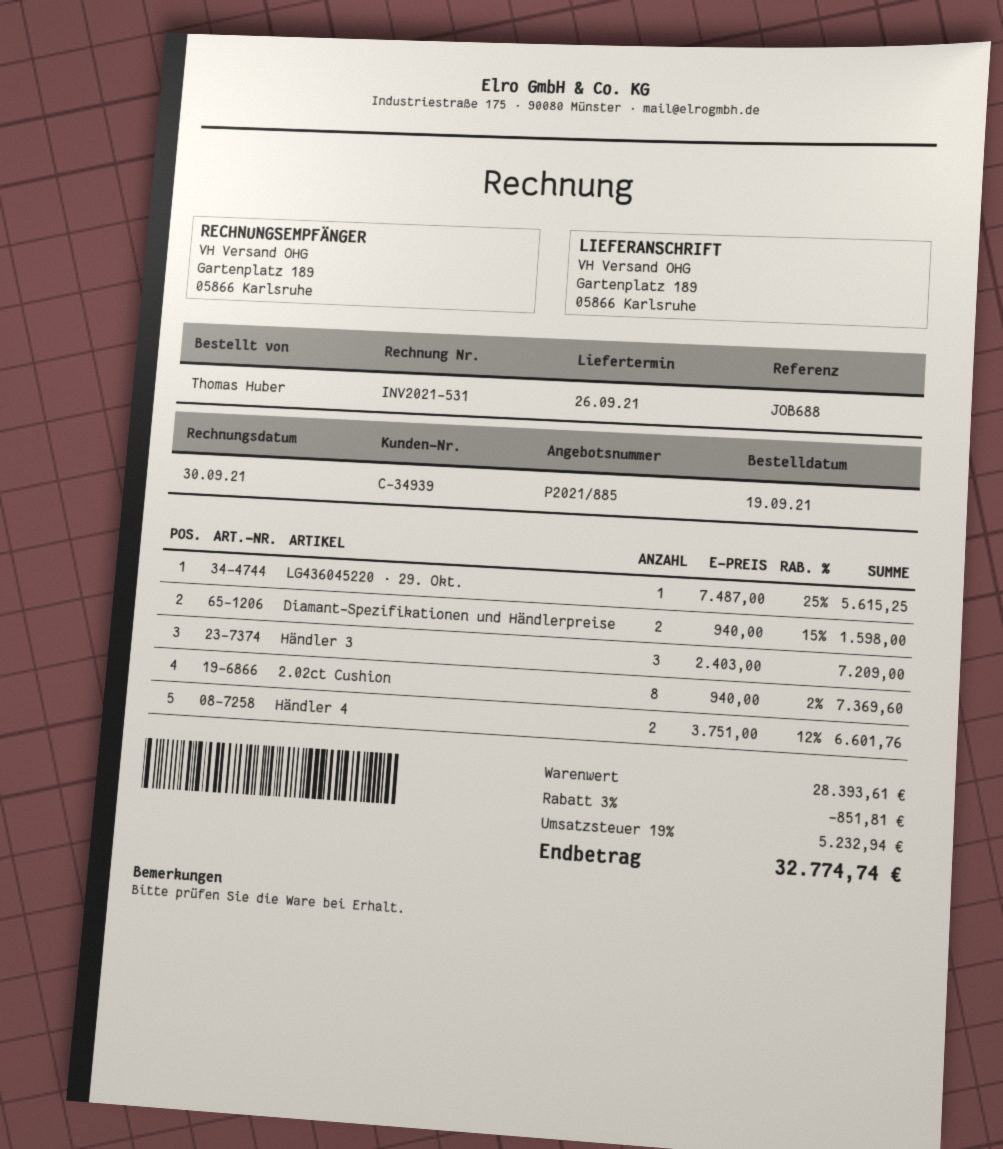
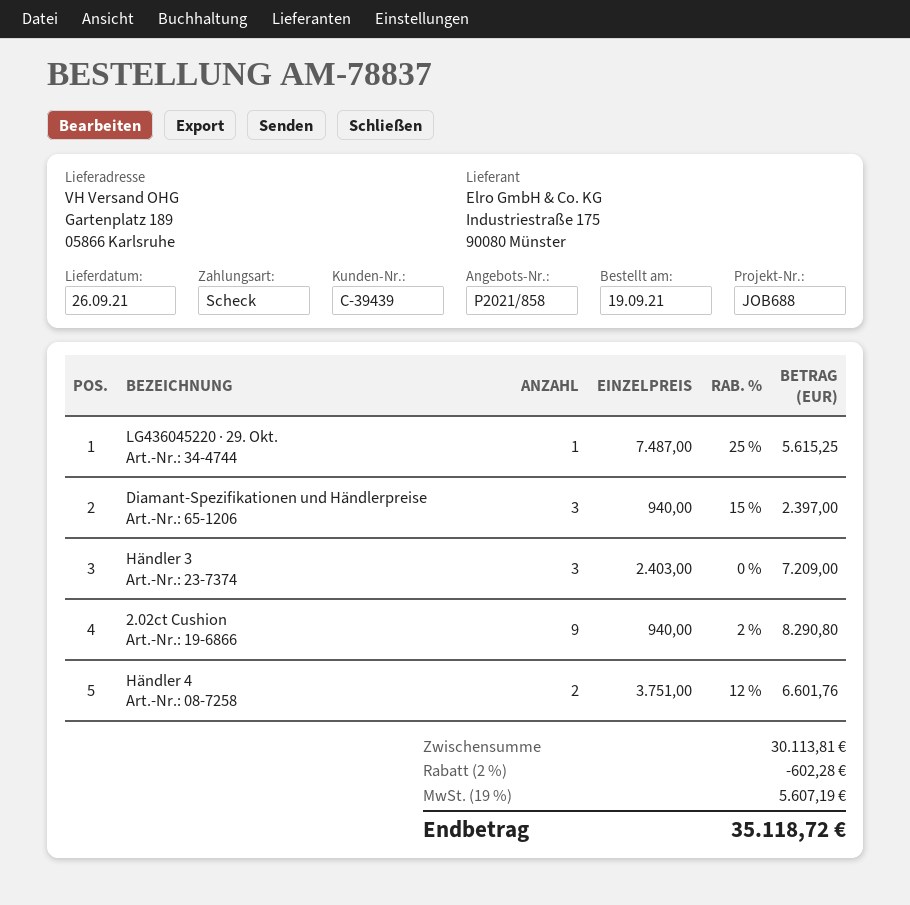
quote number: P2021/885 -> P2021/858
customer number: C-34939 -> C-39439
Diamant-Spezifikationen und Händlerpreise: 2 x 940.00 - 15% = 1598.00 -> 3 x 940.00 - 15% = 2397.00
2.02ct Cushion: 8 x 940.00 - 2% = 7369.60 -> 9 x 940.00 - 2% = 8290.80
subtotal: 28393.61 -> 30113.81
discount: 3% = 851.81 -> 2% = 602.28
tax: 19% = 5232.94 -> 19% = 5607.19
total: 32774.74 -> 35118.72

